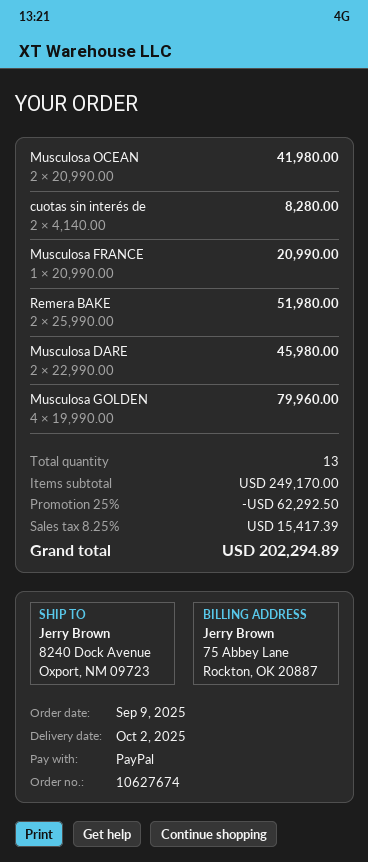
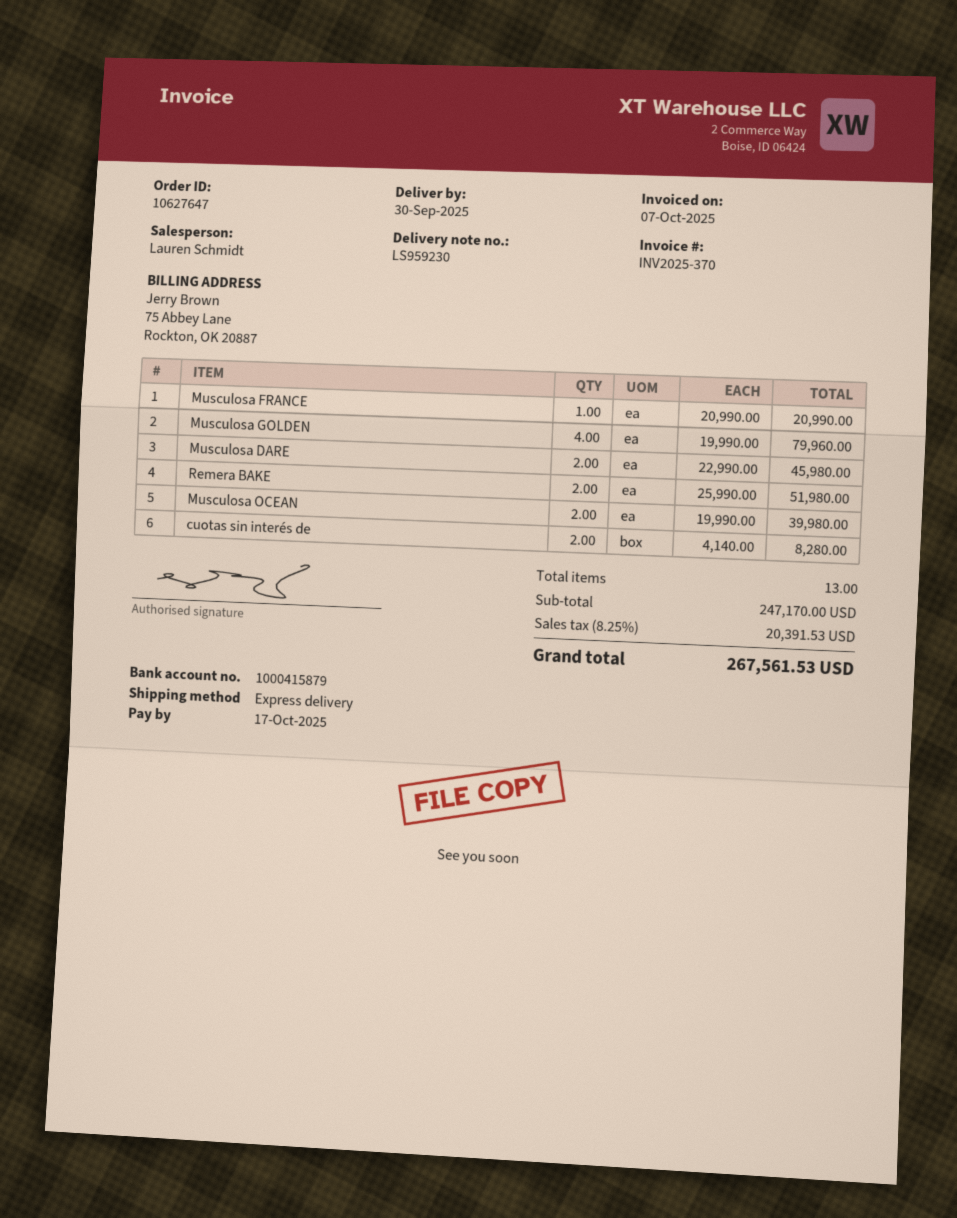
order number: 10627674 -> 10627647
delivery date: 2025-10-02 -> 2025-09-30
Musculosa OCEAN: 2 x 20990.00 = 41980.00 -> 2 x 19990.00 = 39980.00
subtotal: 249170.00 -> 247170.00
discount: 25% = 62292.50 -> none
tax: 8.25% = 15417.39 -> 8.25% = 20391.53
total: 202294.89 -> 267561.53

